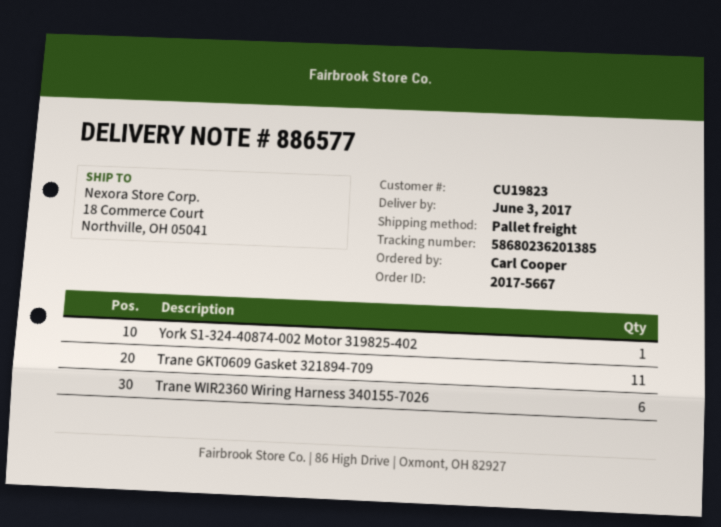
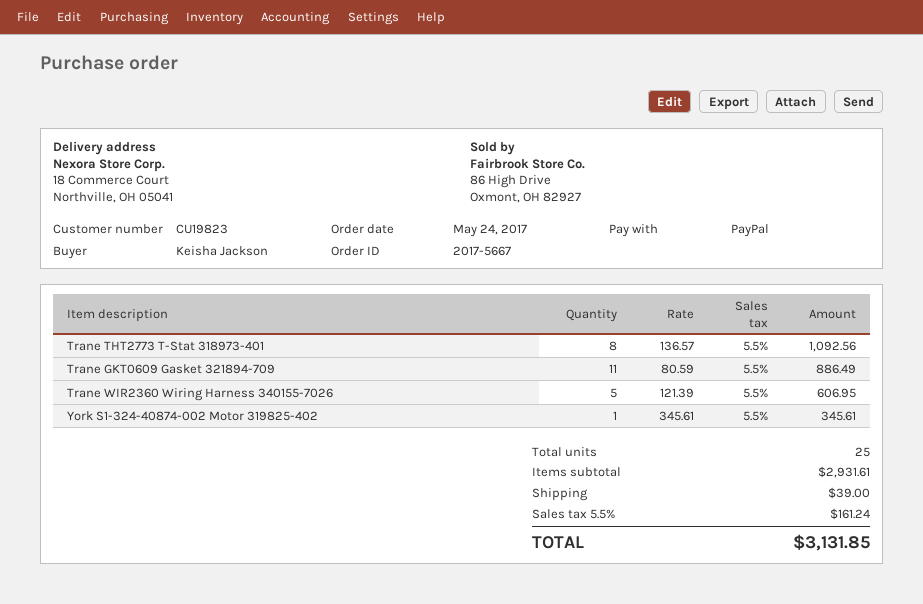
ordered by: Carl Cooper -> Keisha Jackson
Trane WIR2360 Wiring Harness 340155-7026: 6 -> 5
Trane THT2773 T-Stat 318973-401: none -> 8

